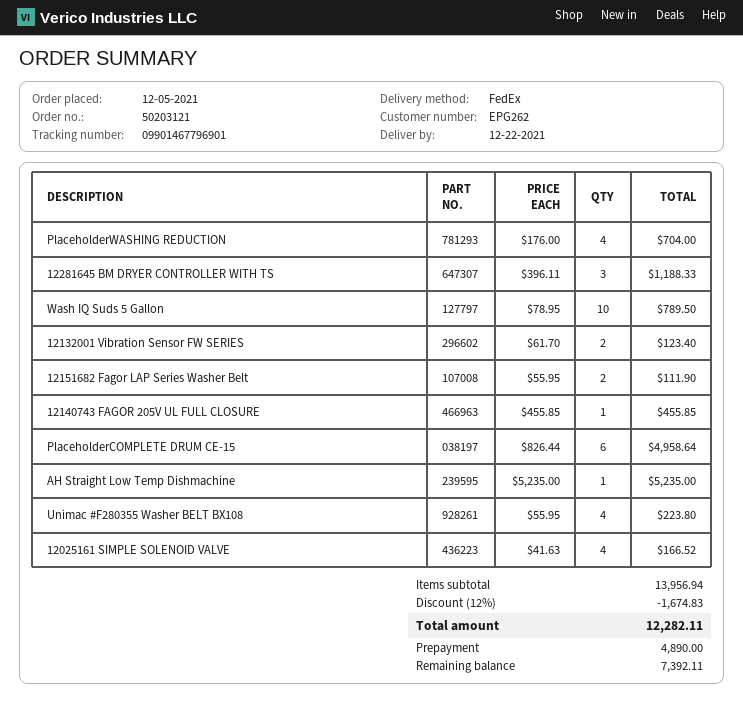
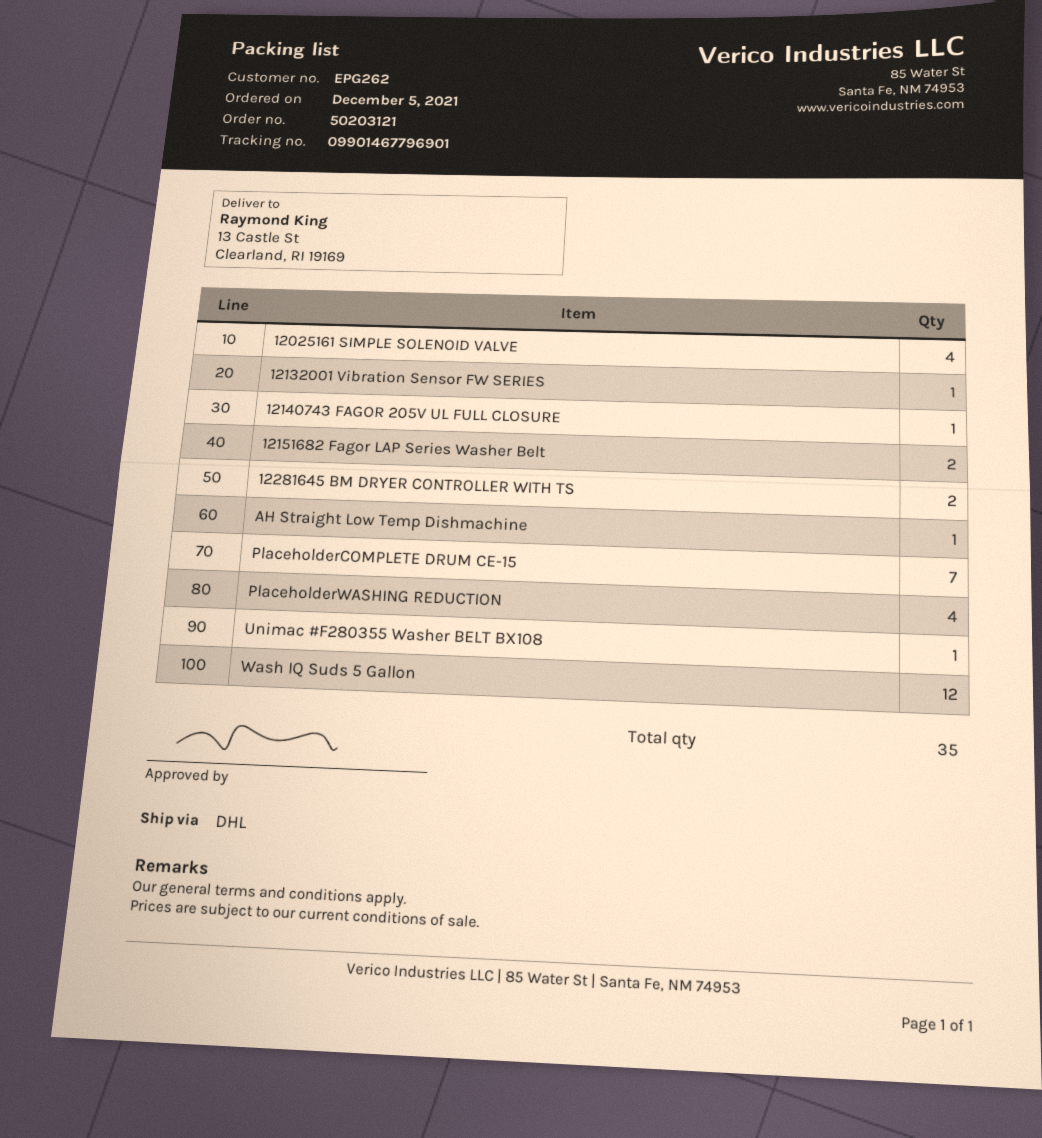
shipping method: FedEx -> DHL
12281645 BM DRYER CONTROLLER WITH TS: 3 -> 2
Wash IQ Suds 5 Gallon: 10 -> 12
12132001 Vibration Sensor FW SERIES: 2 -> 1
PlaceholderCOMPLETE DRUM CE-15: 6 -> 7
Unimac #F280355 Washer BELT BX108: 4 -> 1

